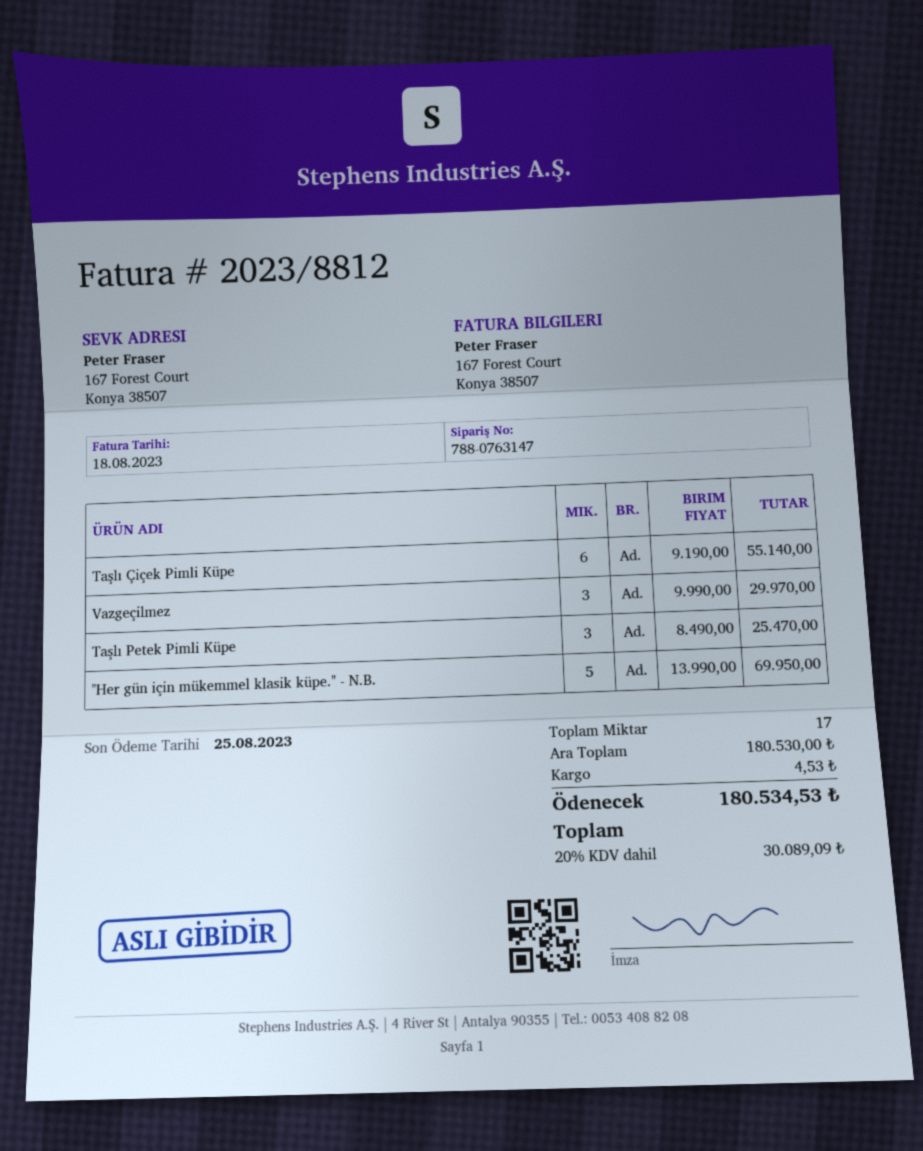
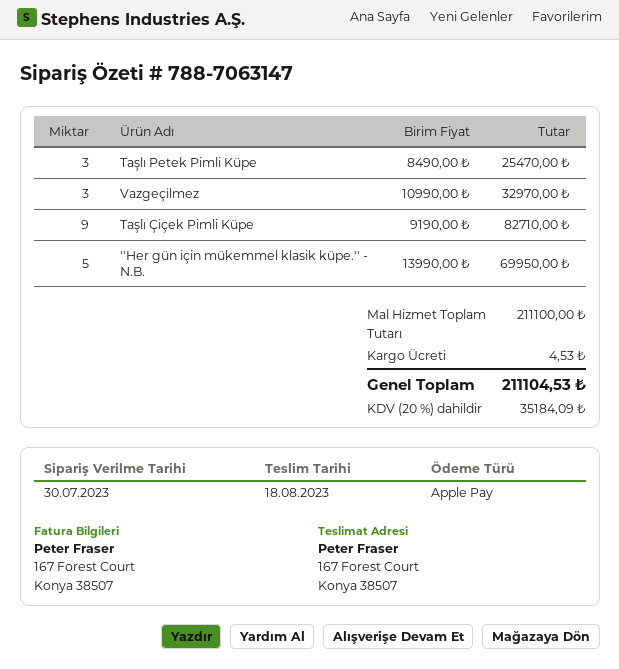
order number: 788-0763147 -> 788-7063147
Taşlı Çiçek Pimli Küpe: 6 x 9190.00 = 55140.00 -> 9 x 9190.00 = 82710.00
Vazgeçilmez: 3 x 9990.00 = 29970.00 -> 3 x 10990.00 = 32970.00
subtotal: 180530.00 -> 211100.00
tax: 20% = 30089.09 -> 20% = 35184.09
total: 180534.53 -> 211104.53

